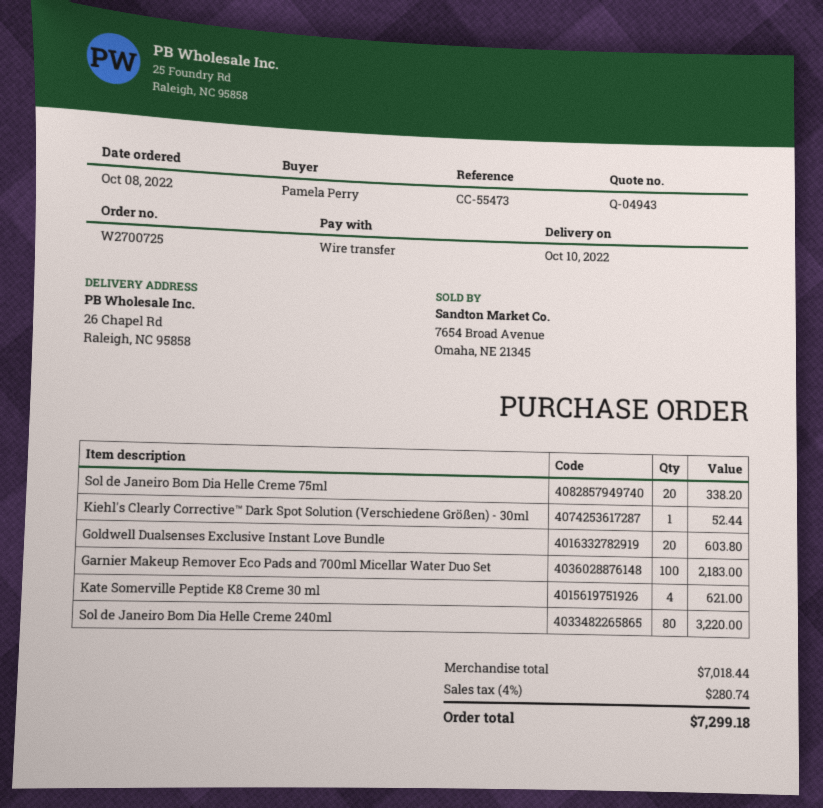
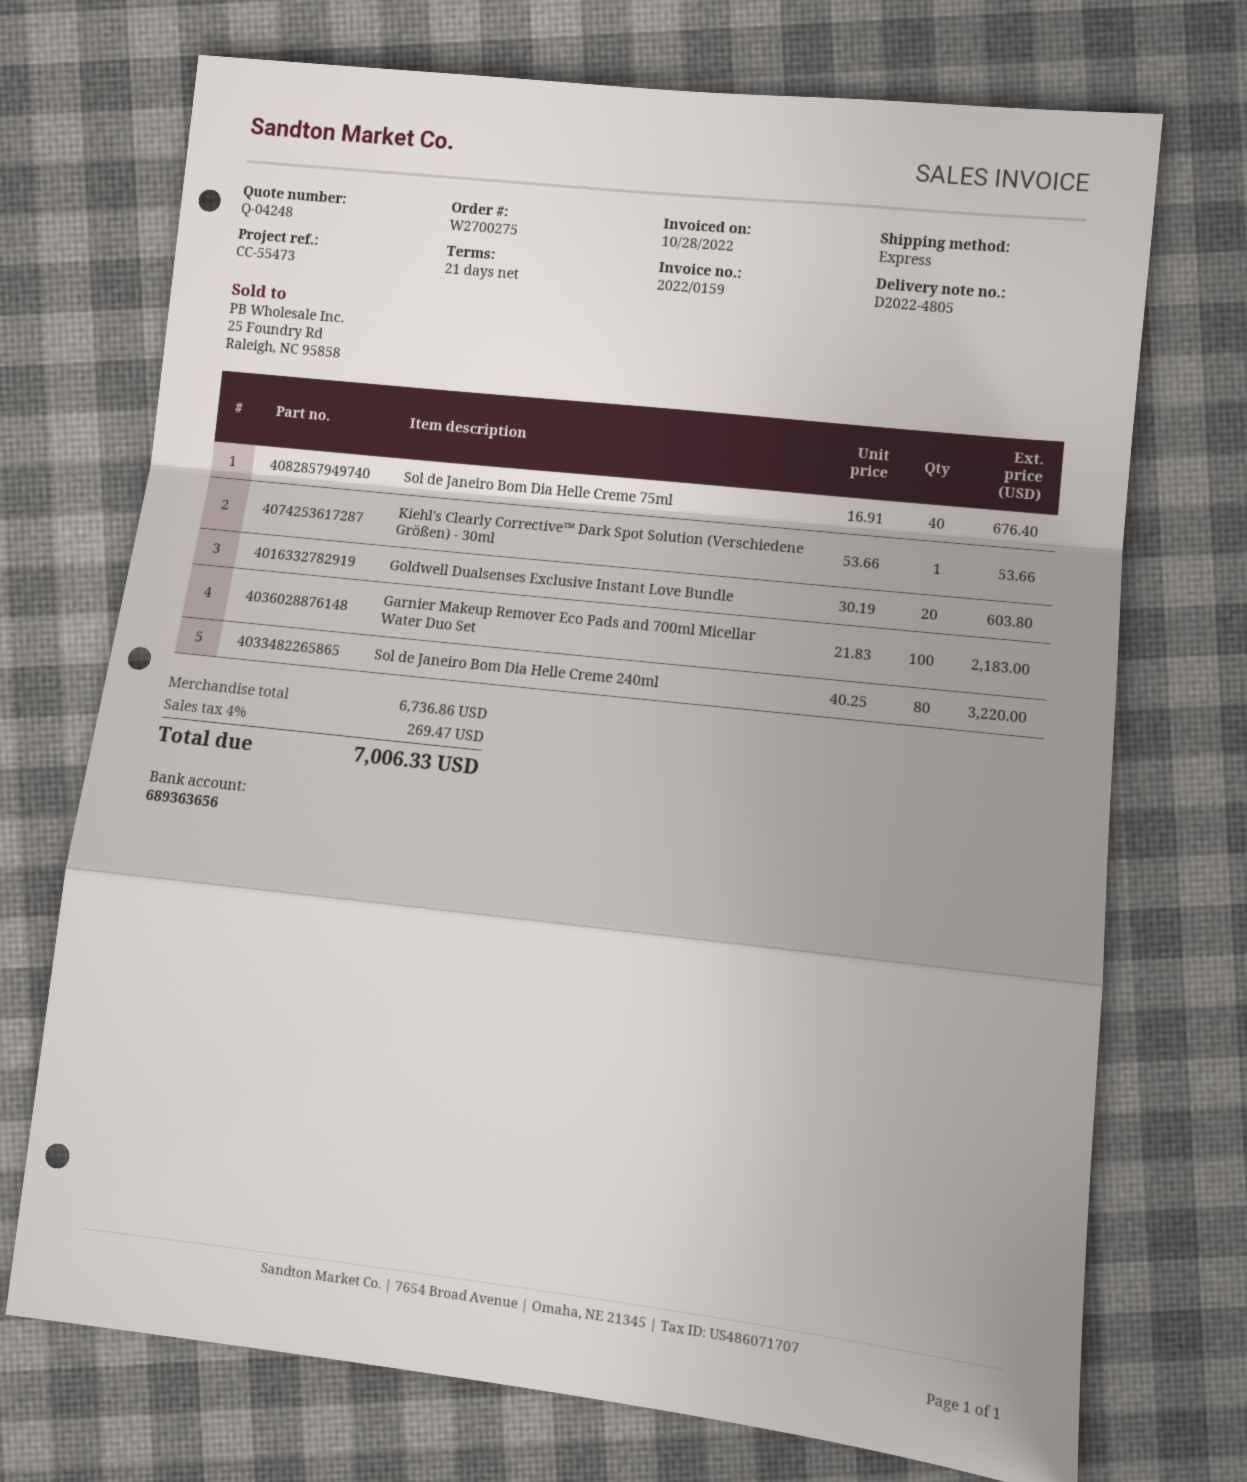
quote number: Q-04943 -> Q-04248
order number: W2700725 -> W2700275
Sol de Janeiro Bom Dia Helle Creme 75ml: 20 for 338.20 -> 40 for 676.40
Kiehl's Clearly Corrective™ Dark Spot Solution (Verschiedene Größen) - 30ml: 1 for 52.44 -> 1 for 53.66
Kate Somerville Peptide K8 Creme 30 ml: 4 for 621.00 -> none
subtotal: 7018.44 -> 6736.86
tax: 4% = 280.74 -> 4% = 269.47
total: 7299.18 -> 7006.33

